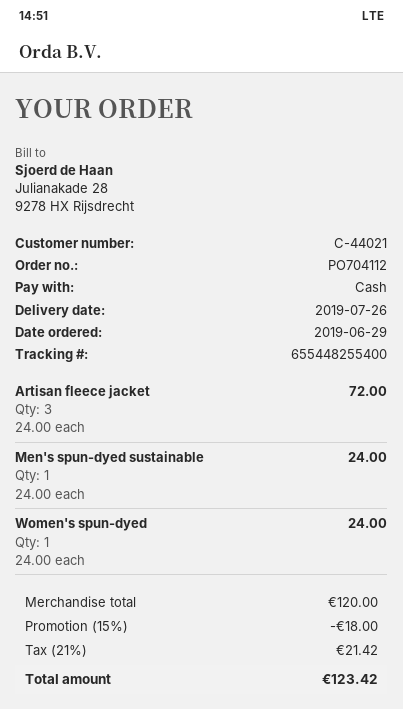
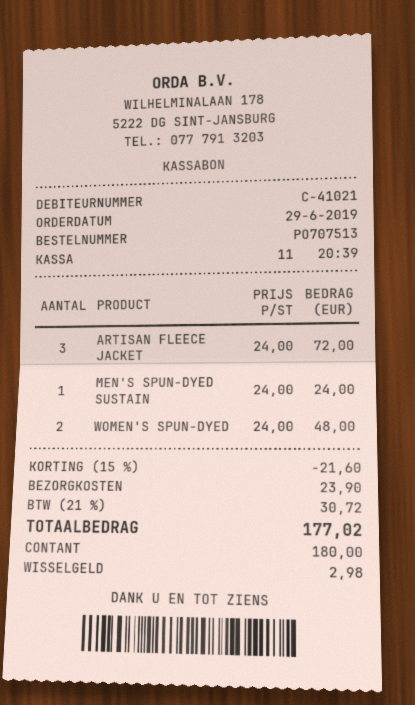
order number: PO704112 -> PO707513
customer number: C-44021 -> C-41021
Women's spun-dyed: 1 x 24.00 = 24.00 -> 2 x 24.00 = 48.00
discount: 15% = 18.00 -> 15% = 21.60
shipping: none -> 23.90
tax: 21% = 21.42 -> 21% = 30.72
total: 123.42 -> 177.02

